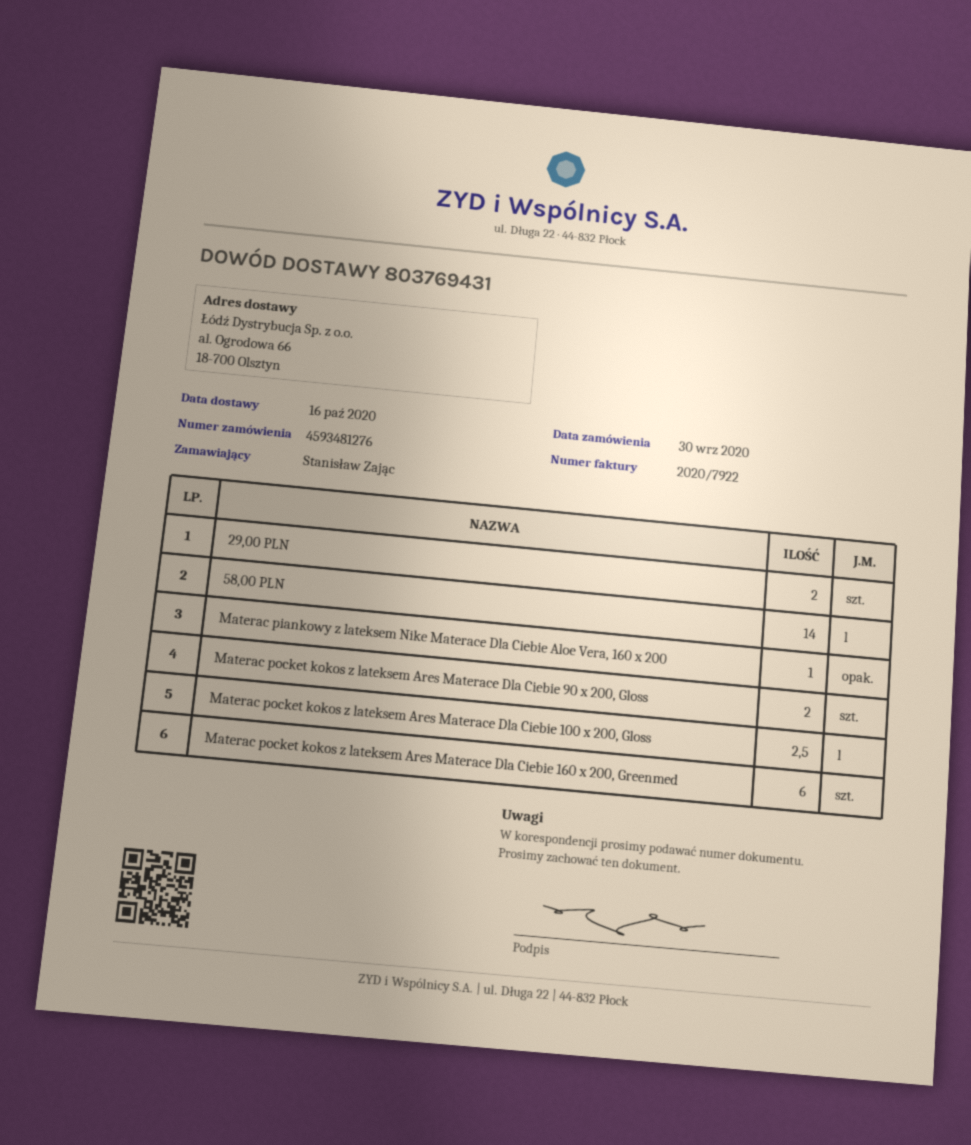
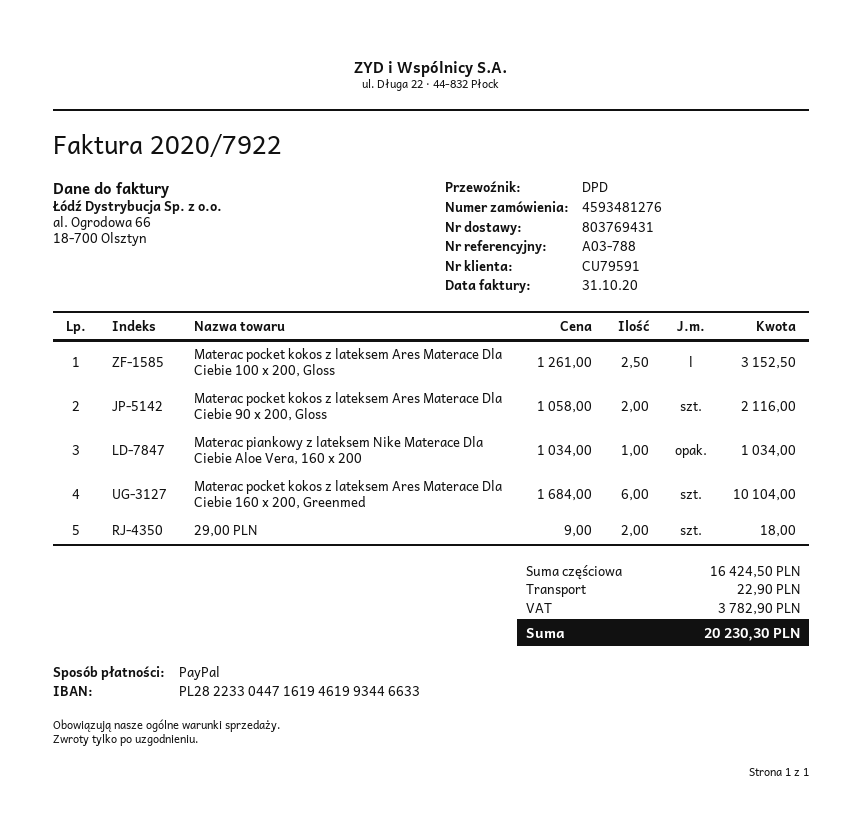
58,00 PLN: 14 -> none

